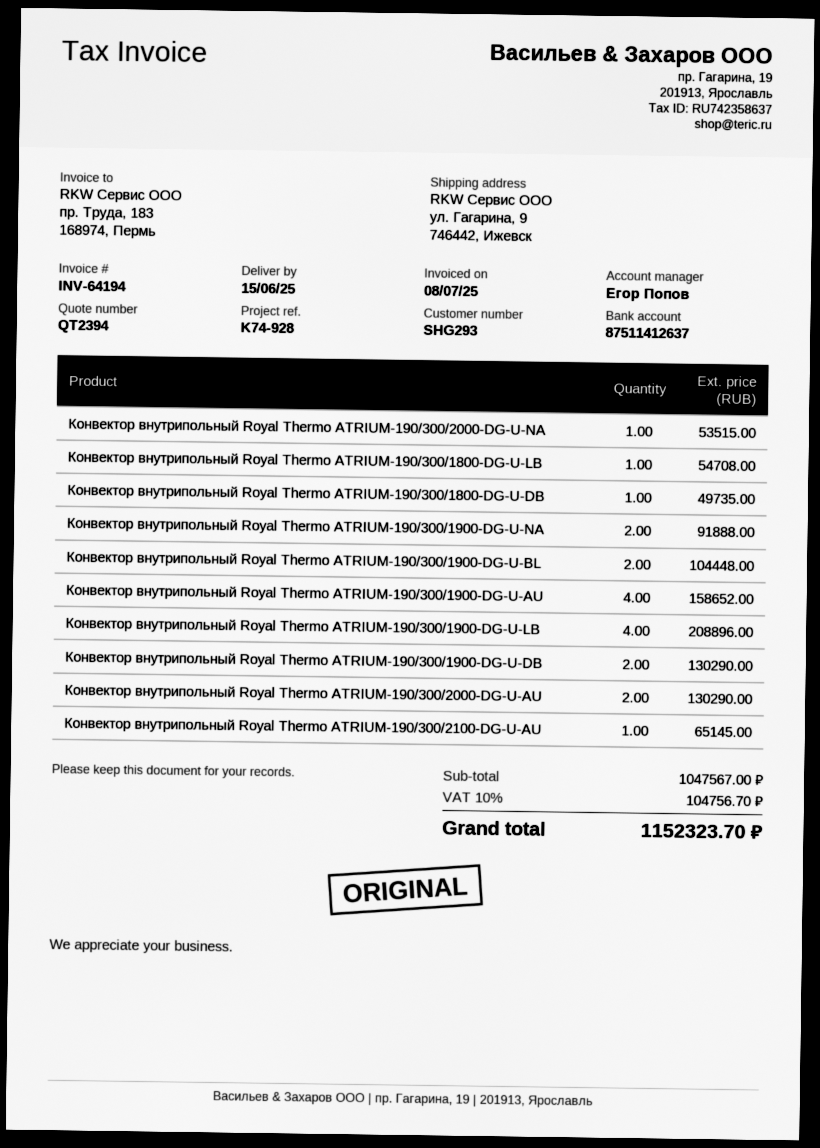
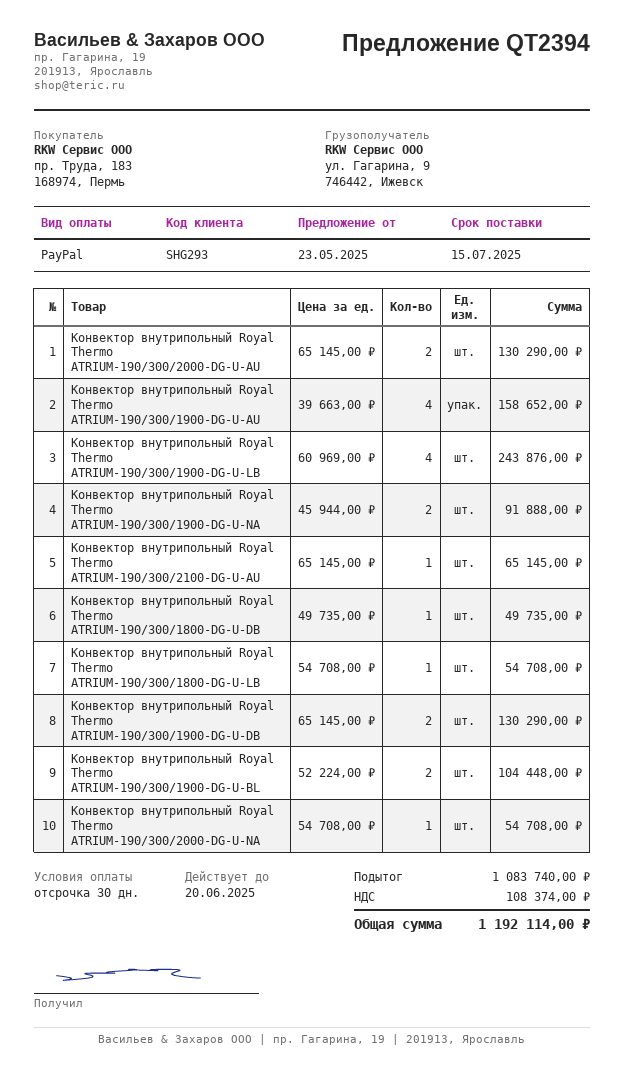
delivery date: 2025-06-15 -> 2025-07-15
Конвектор внутрипольный Royal Thermo ATRIUM-190/300/2000-DG-U-NA: 1 for 53515.00 -> 1 for 54708.00
Конвектор внутрипольный Royal Thermo ATRIUM-190/300/1900-DG-U-LB: 4 for 208896.00 -> 4 for 243876.00
subtotal: 1047567.00 -> 1083740.00
tax: 104756.70 -> 108374.00
total: 1152323.70 -> 1192114.00

